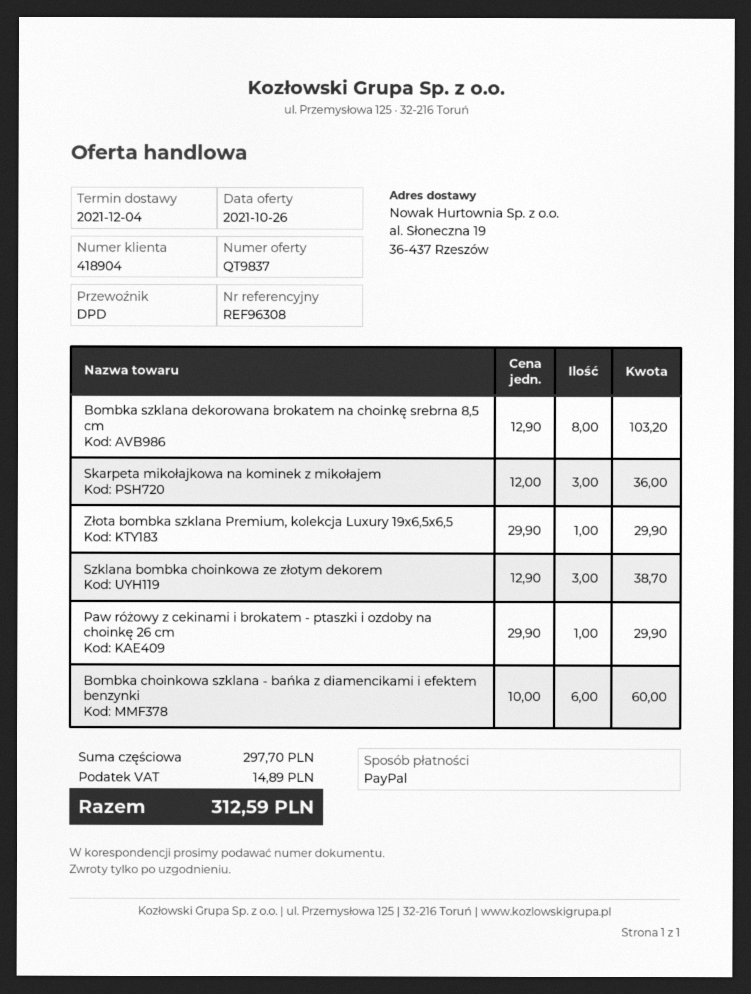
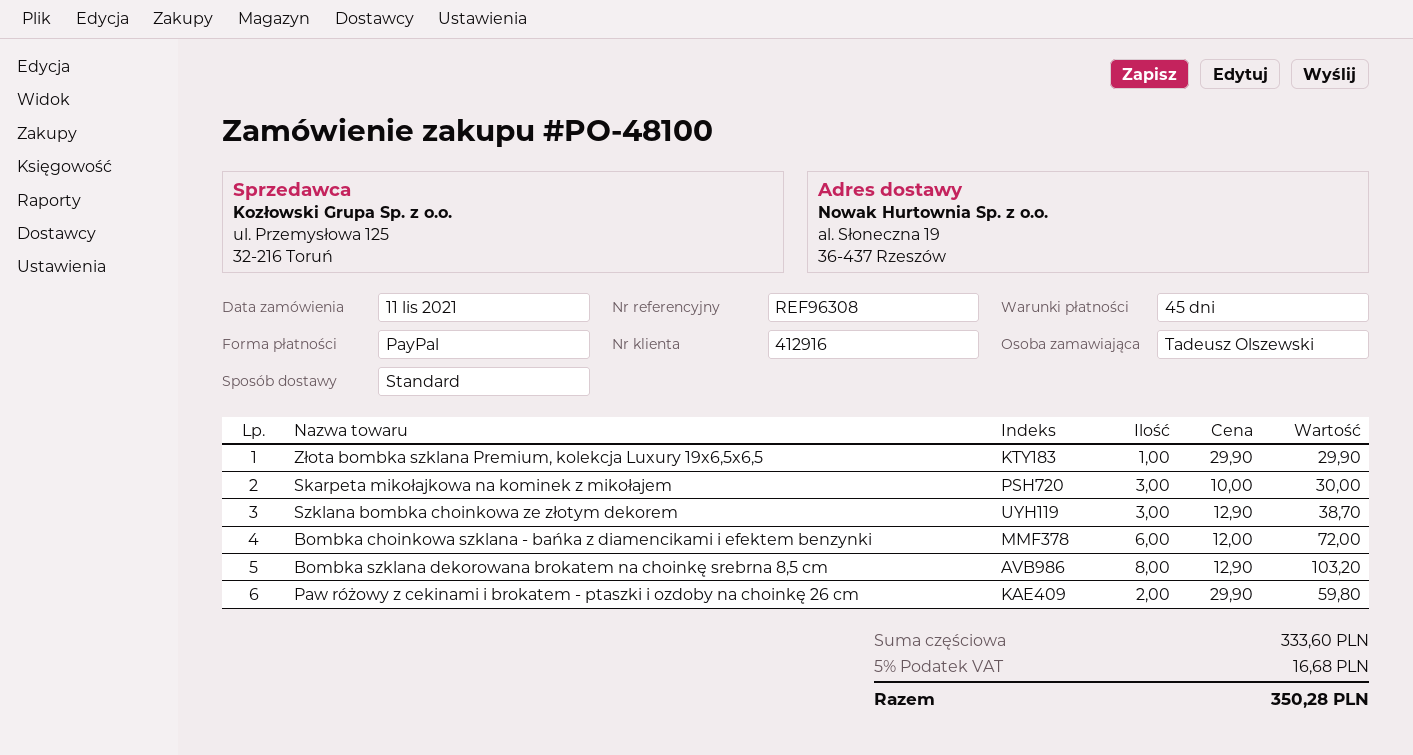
customer number: 418904 -> 412916
shipping method: DPD -> standard
Skarpeta mikołajkowa na kominek z mikołajem: 3 x 12.00 = 36.00 -> 3 x 10.00 = 30.00
Paw różowy z cekinami i brokatem - ptaszki i ozdoby na choinkę 26 cm: 1 x 29.90 = 29.90 -> 2 x 29.90 = 59.80
Bombka choinkowa szklana - bańka z diamencikami i efektem benzynki: 6 x 10.00 = 60.00 -> 6 x 12.00 = 72.00
subtotal: 297.70 -> 333.60
tax: 14.89 -> 16.68
total: 312.59 -> 350.28

